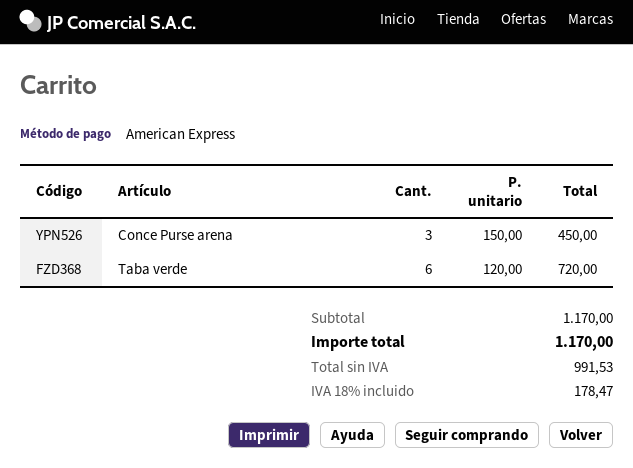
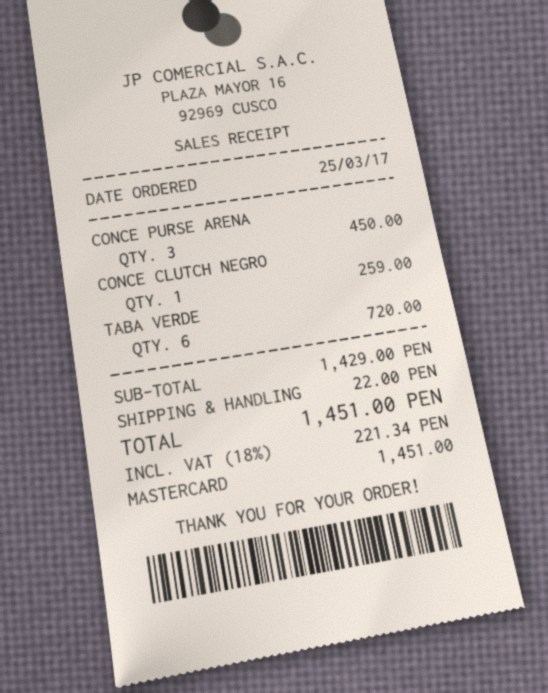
payment method: American Express -> Mastercard
CONCE CLUTCH NEGRO: none -> 1 for 259.00
subtotal: 1170.00 -> 1429.00
shipping: none -> 22.00
tax: 18% = 178.47 -> 18% = 221.34
total: 1170.00 -> 1451.00

